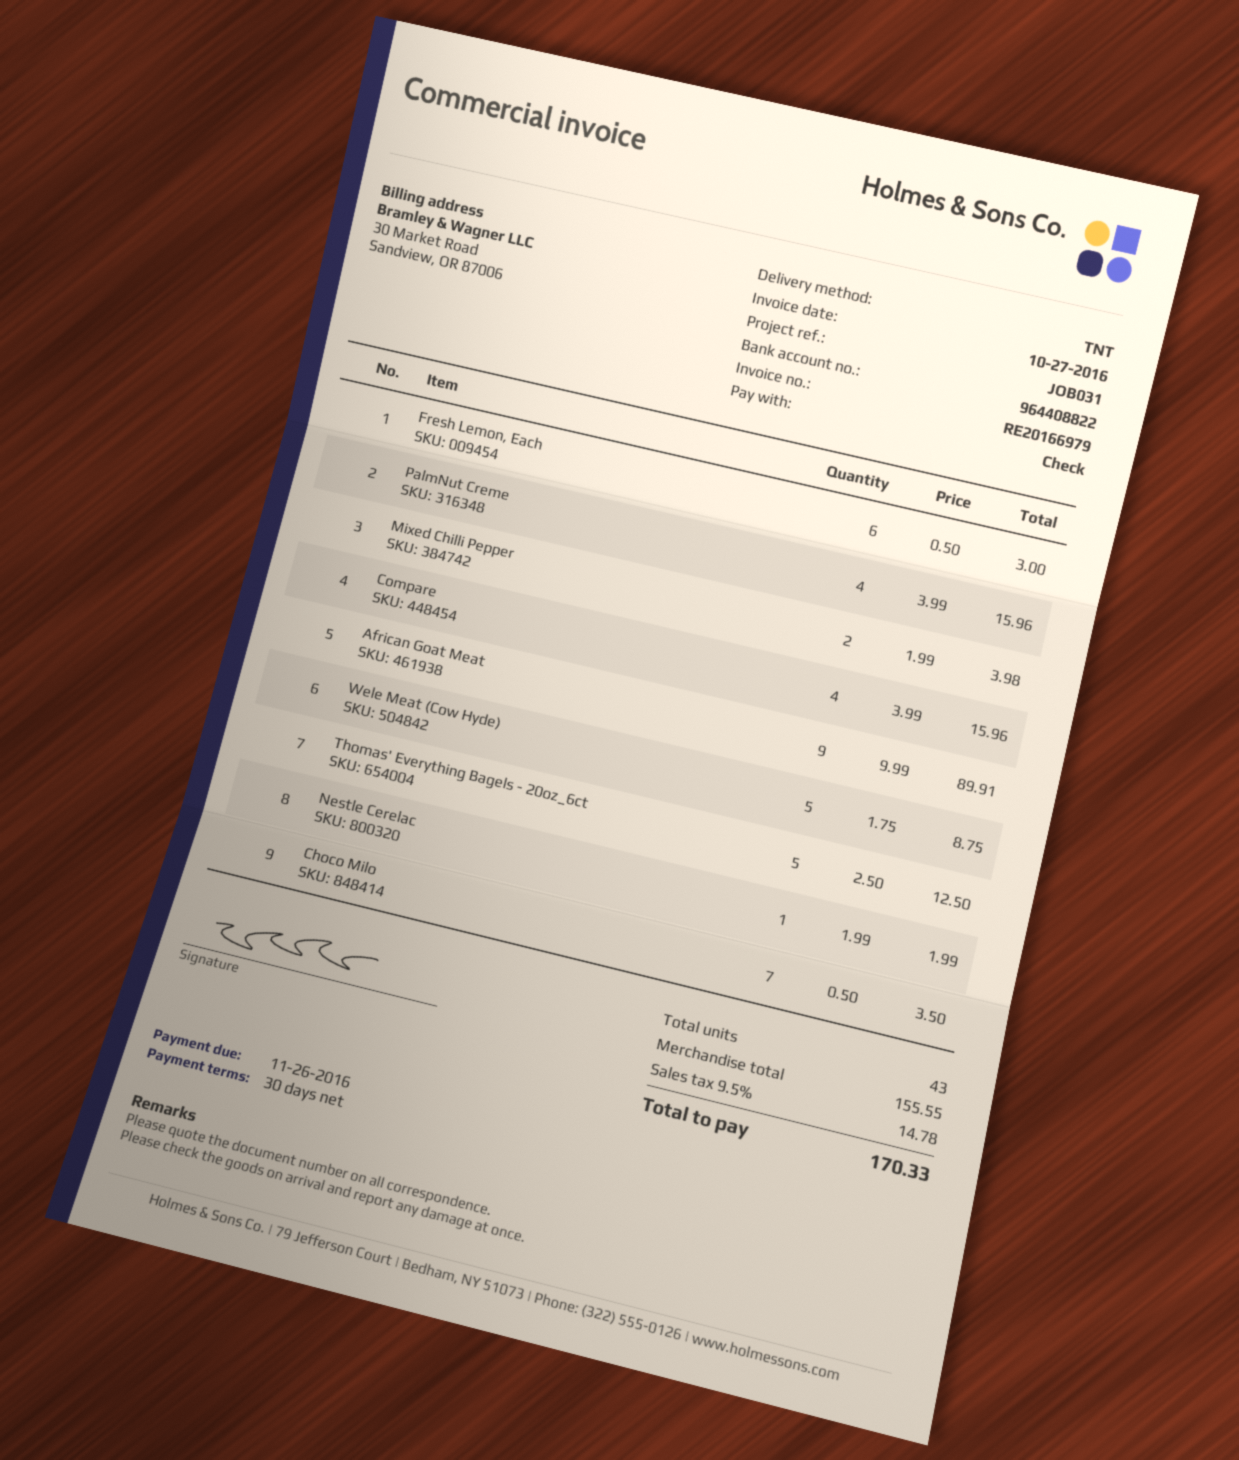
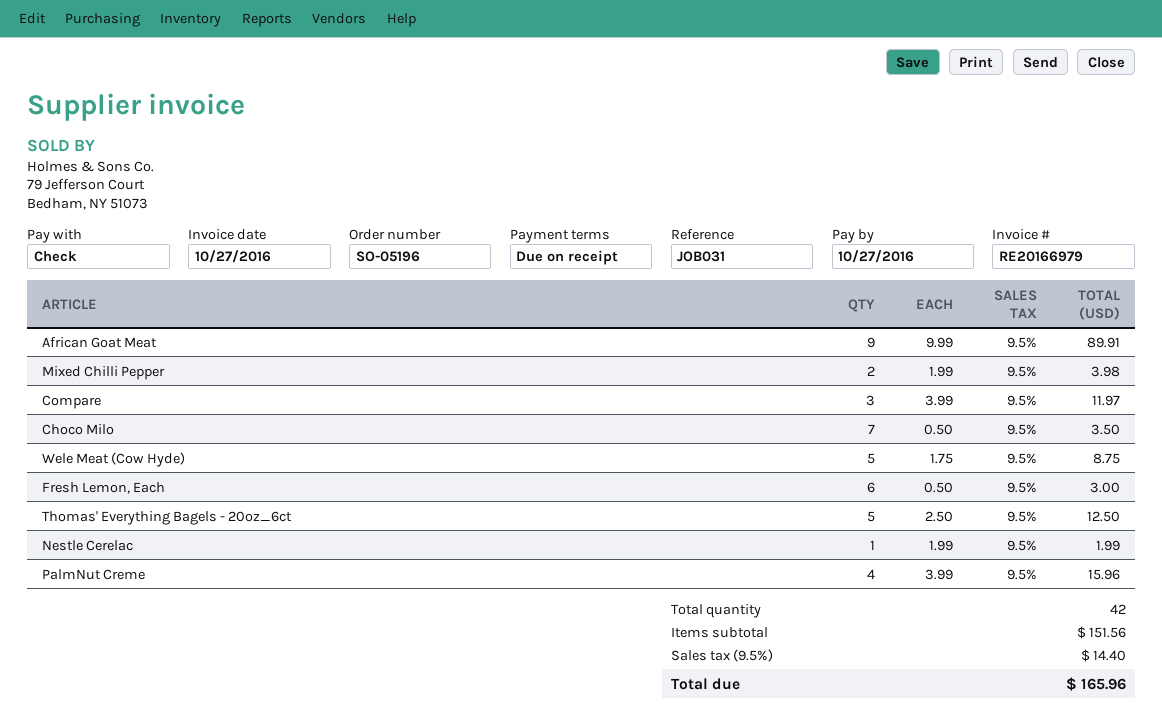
payment terms: 30 days -> on receipt
due date: 2016-11-26 -> 2016-10-27
Compare: 4 x 3.99 = 15.96 -> 3 x 3.99 = 11.97
total quantity: 43 -> 42
subtotal: 155.55 -> 151.56
tax: 9.5% = 14.78 -> 9.5% = 14.40
total: 170.33 -> 165.96

